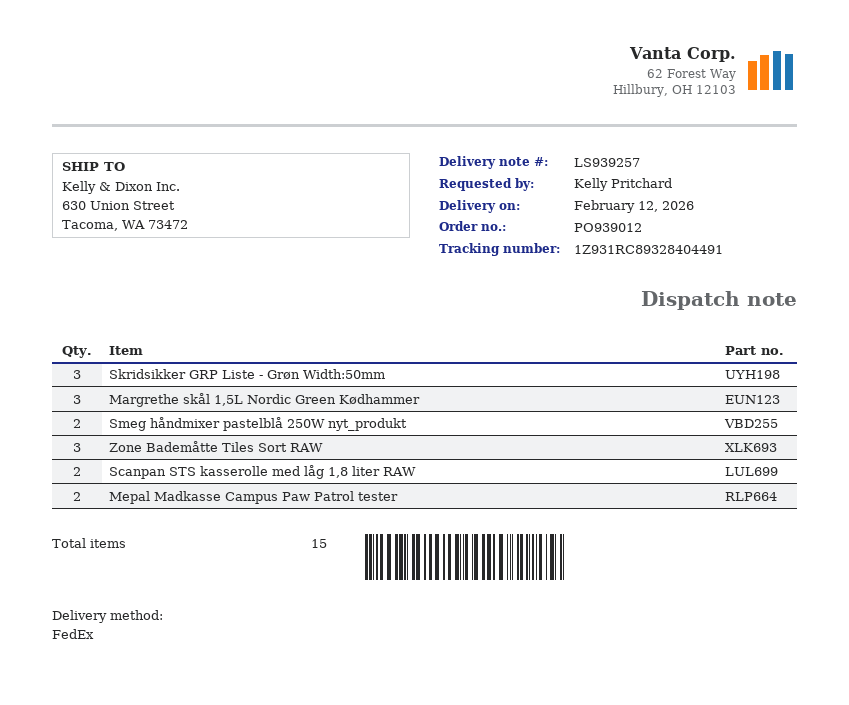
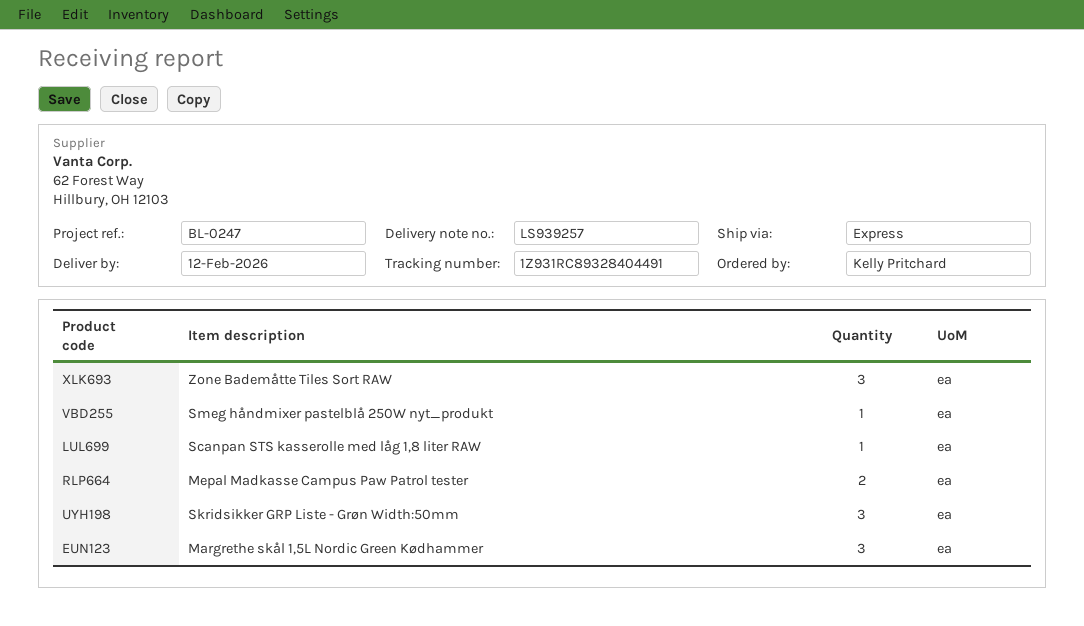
shipping method: FedEx -> express
Smeg håndmixer pastelblå 250W nyt_produkt: 2 -> 1
Scanpan STS kasserolle med låg 1,8 liter RAW: 2 -> 1

